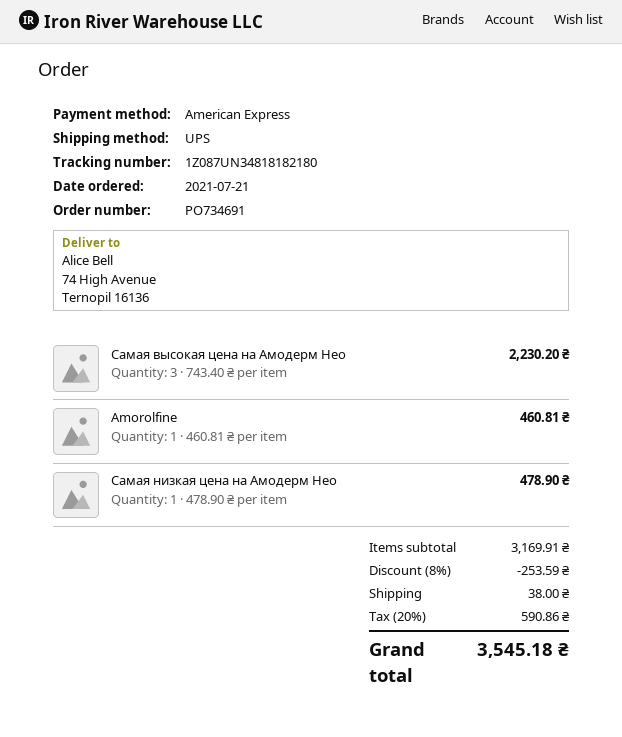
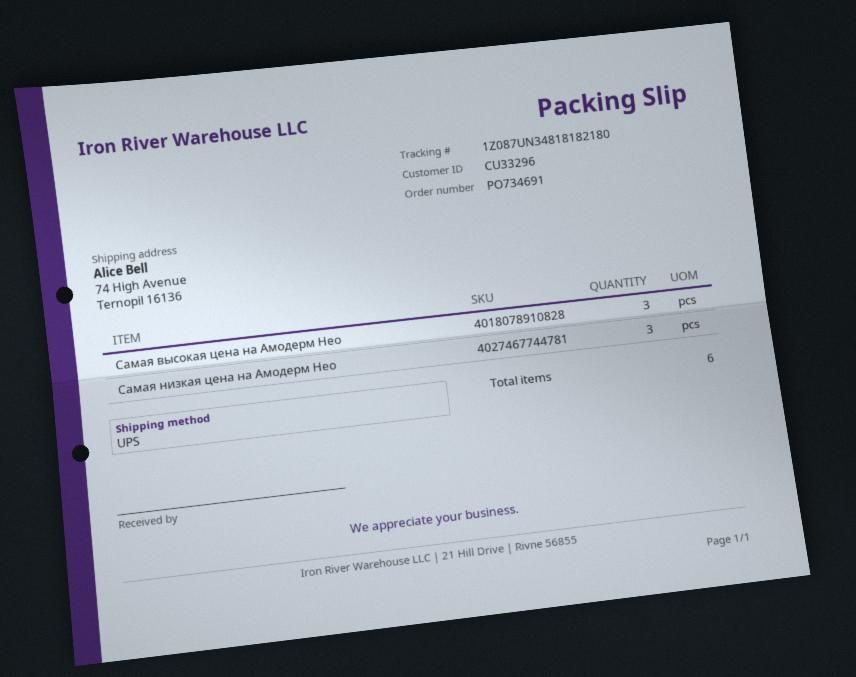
Amorolfine: 1 -> none
Самая низкая цена на Амодерм Нео: 1 -> 3

